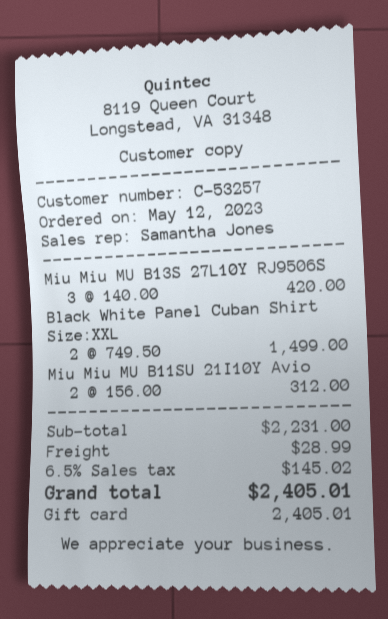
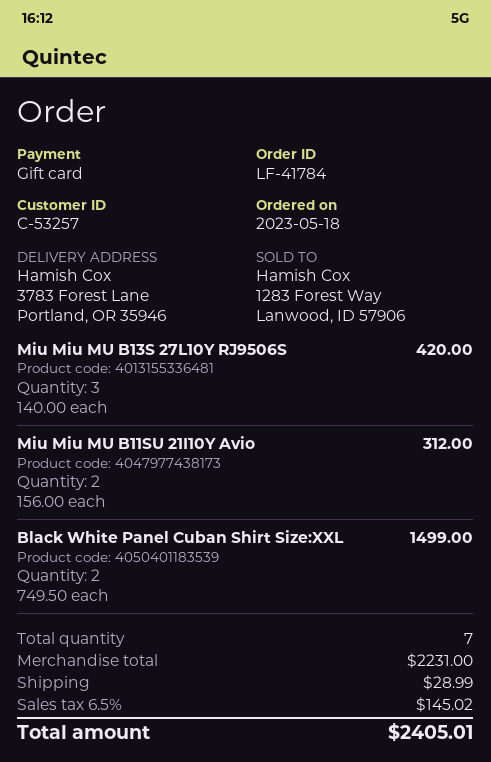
order date: 2023-05-12 -> 2023-05-18

